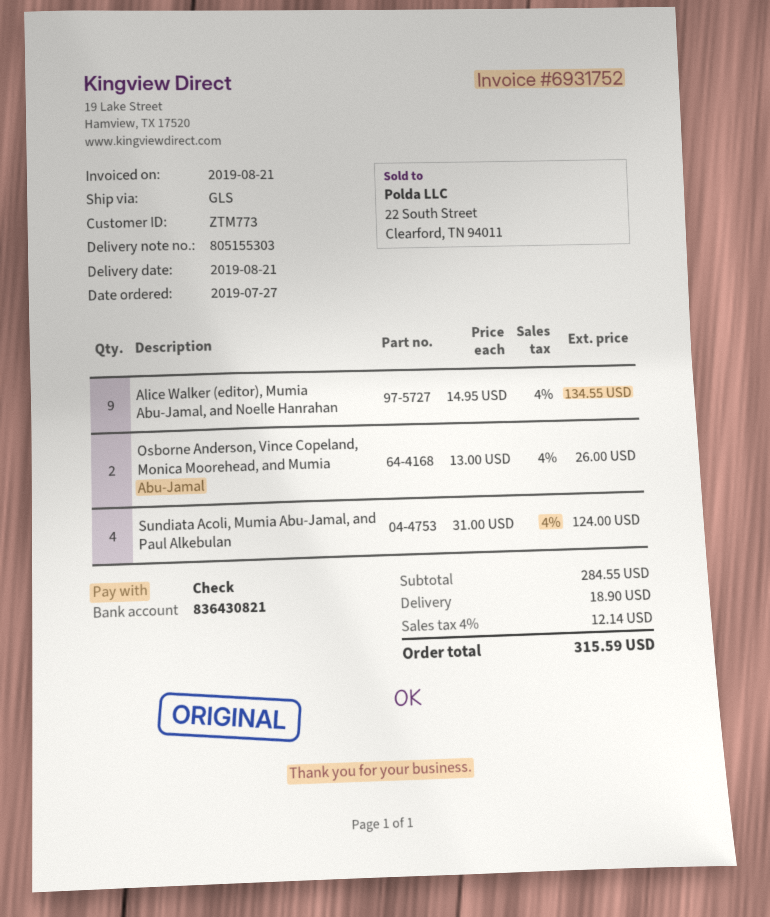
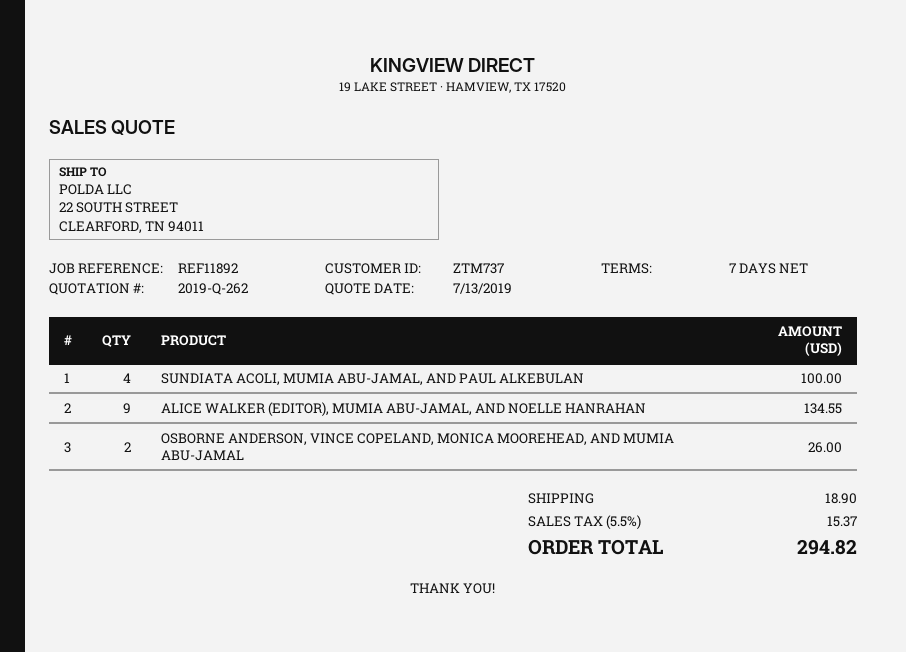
customer number: ZTM773 -> ZTM737
Sundiata Acoli, Mumia Abu-Jamal, and Paul Alkebulan: 4 for 124.00 -> 4 for 100.00
tax: 4% = 12.14 -> 5.5% = 15.37
total: 315.59 -> 294.82

